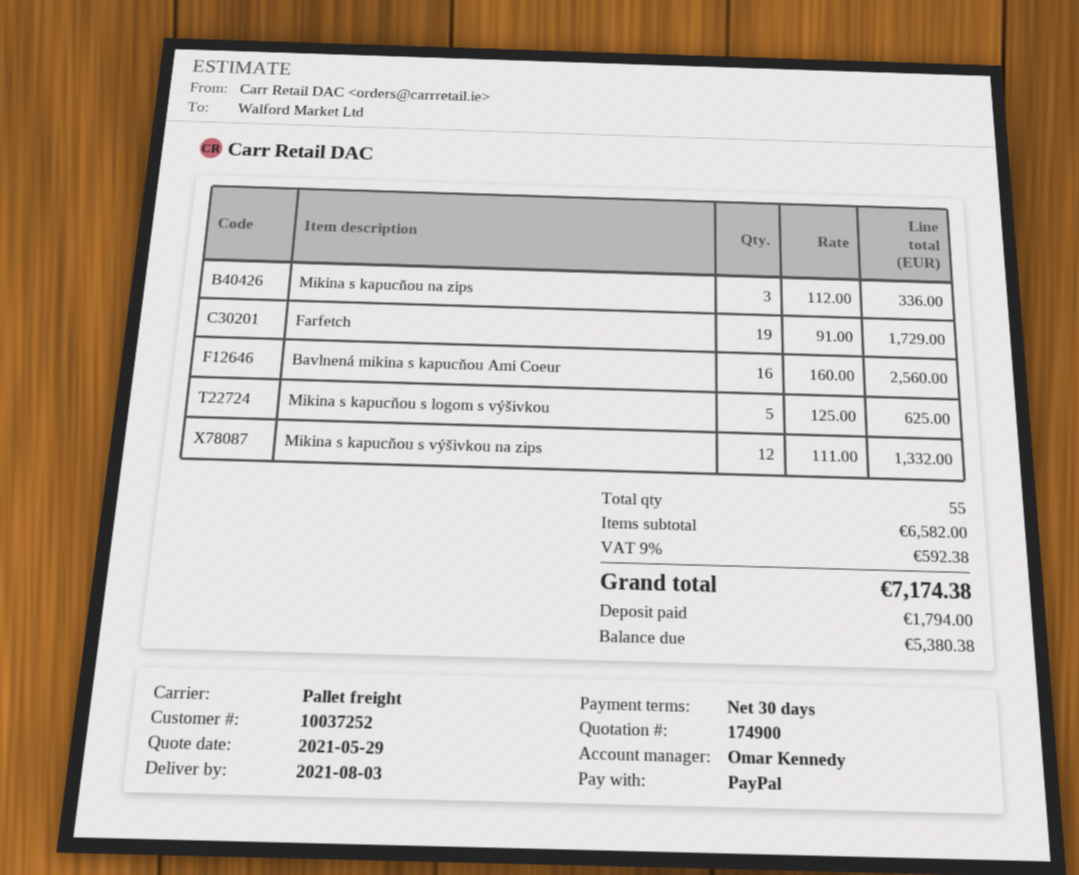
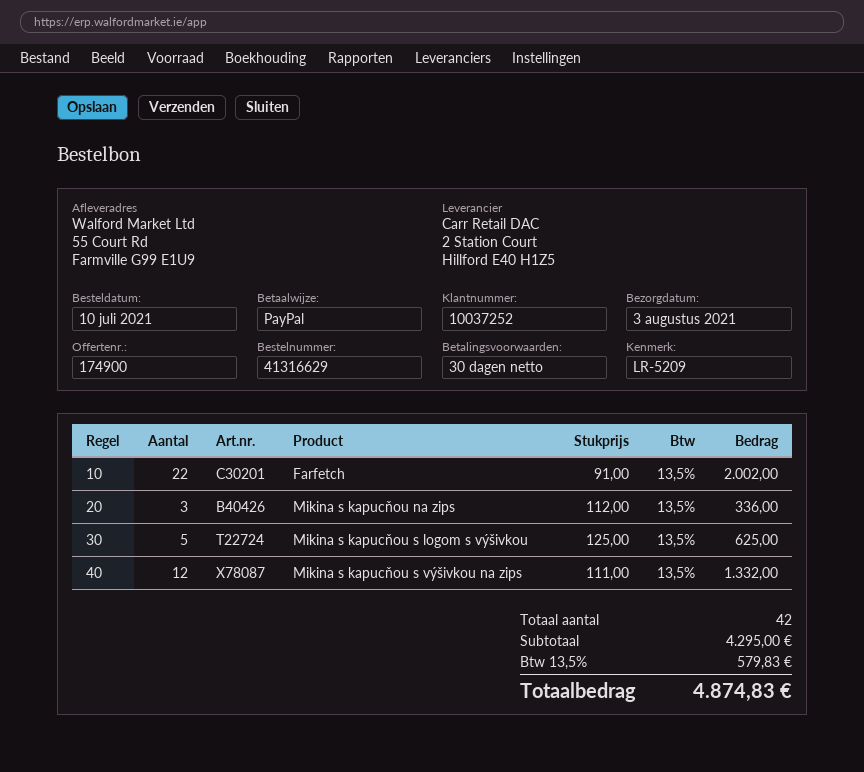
Farfetch: 19 x 91.00 = 1729.00 -> 22 x 91.00 = 2002.00
Bavlnená mikina s kapucňou Ami Coeur: 16 x 160.00 = 2560.00 -> none
total quantity: 55 -> 42
subtotal: 6582.00 -> 4295.00
tax: 9% = 592.38 -> 13.5% = 579.83
total: 7174.38 -> 4874.83

